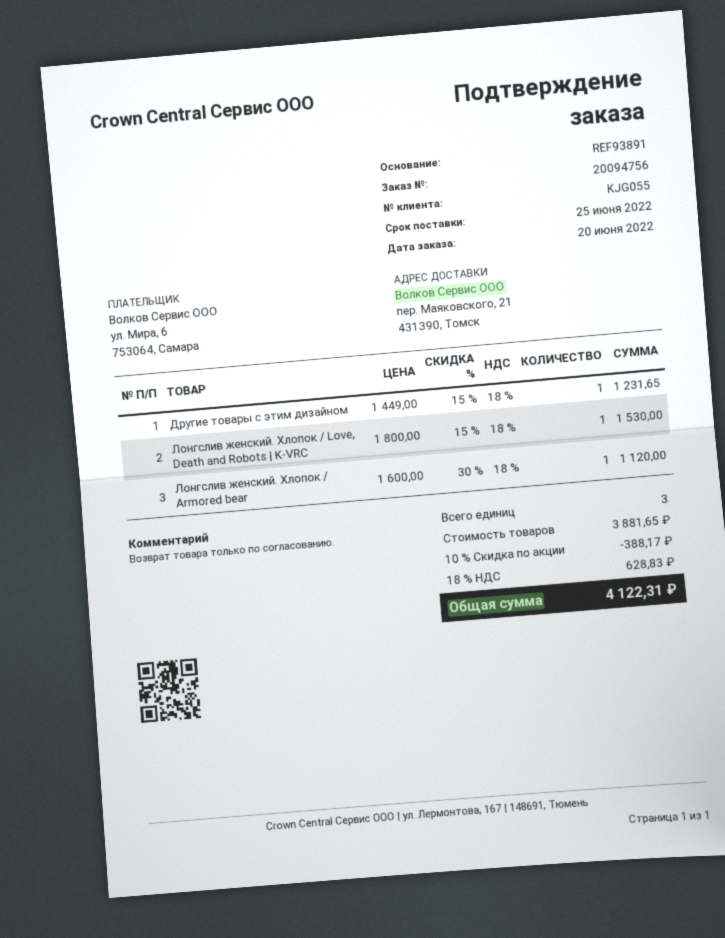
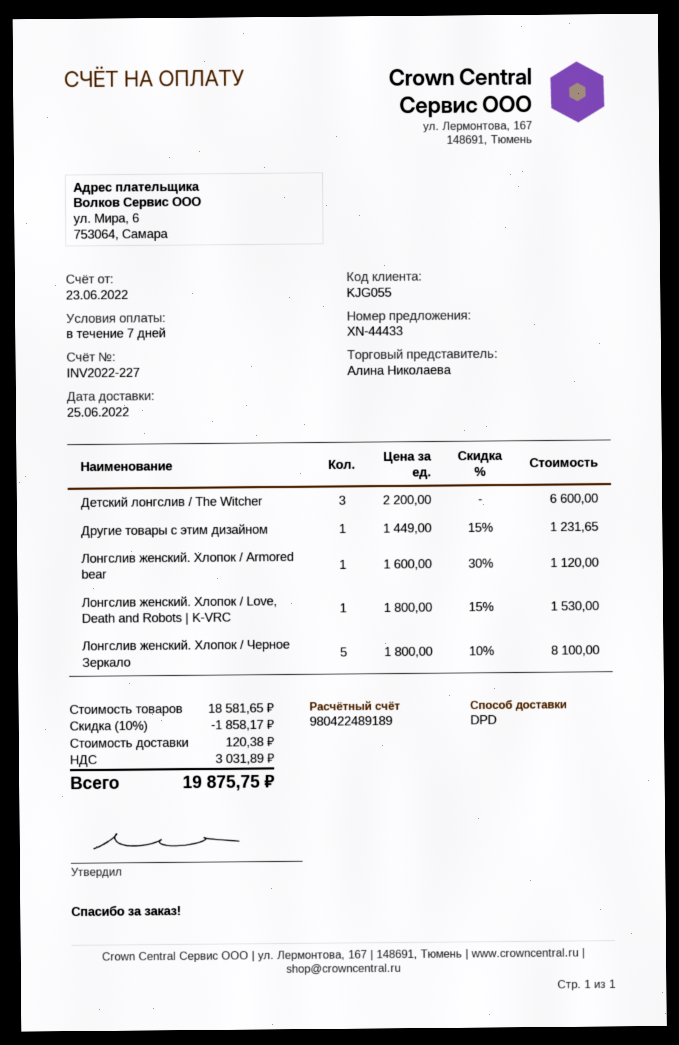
Детский лонгслив / The Witcher: none -> 3 x 2200.00 = 6600.00
Лонгслив женский. Хлопок / Черное Зеркало: none -> 5 x 1800.00 - 10% = 8100.00
subtotal: 3881.65 -> 18581.65
discount: 10% = 388.17 -> 10% = 1858.17
shipping: none -> 120.38
tax: 628.83 -> 3031.89
total: 4122.31 -> 19875.75

